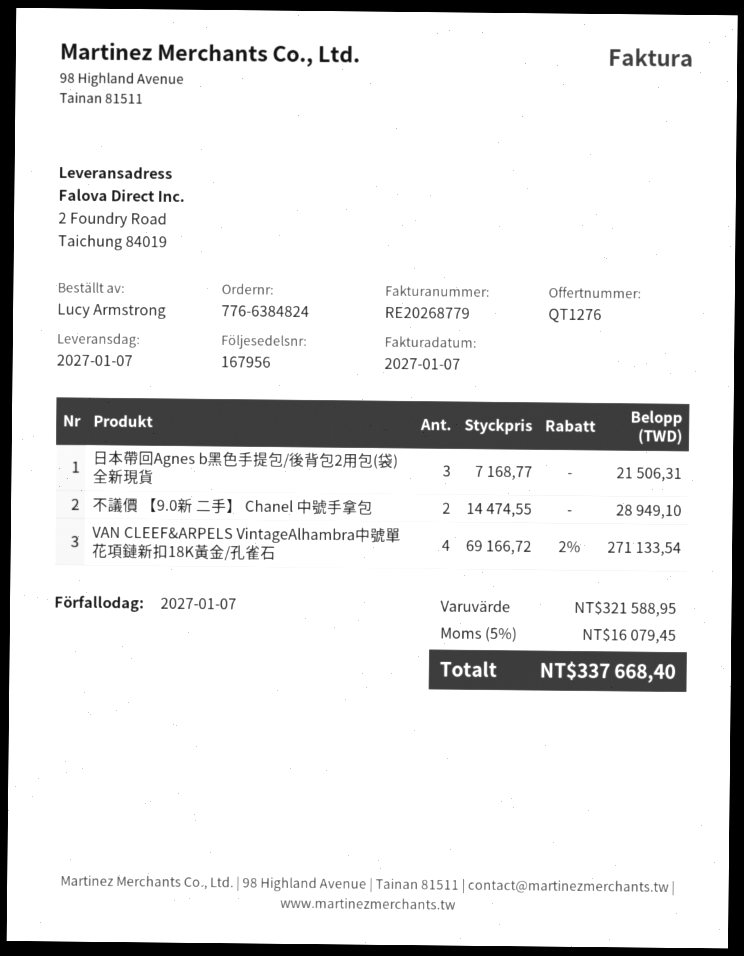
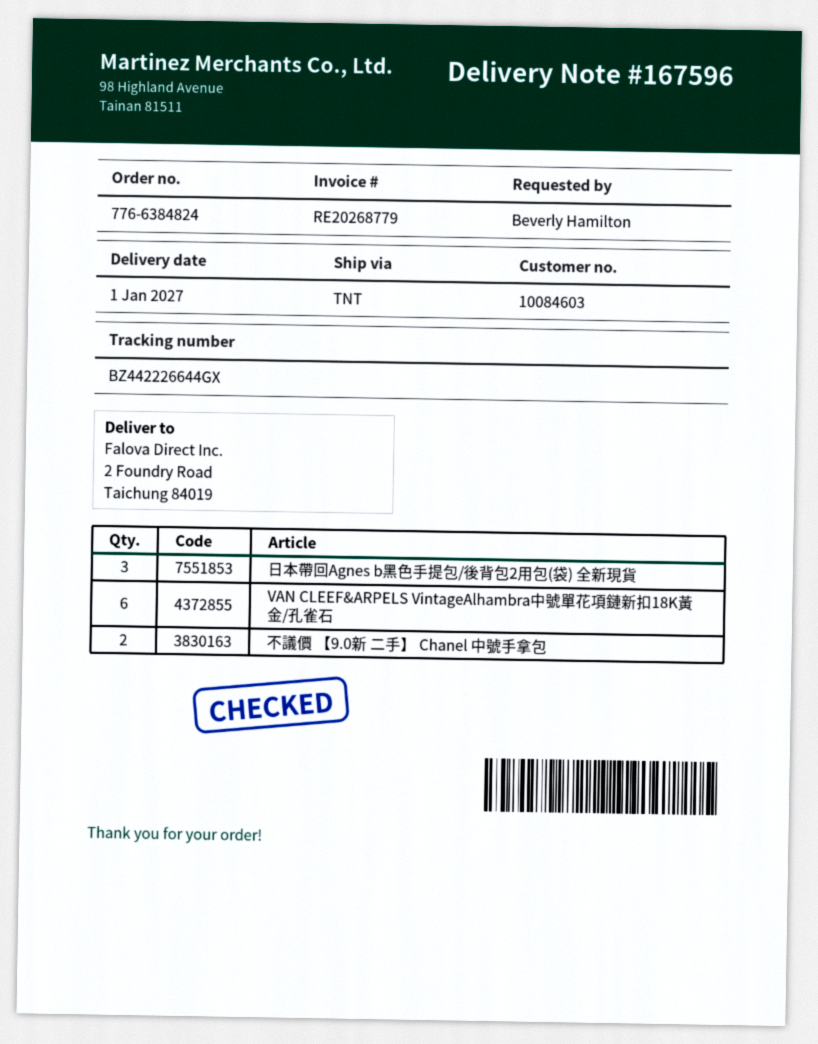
delivery note number: 167956 -> 167596
delivery date: 2027-01-07 -> 2027-01-01
ordered by: Lucy Armstrong -> Beverly Hamilton
VAN CLEEF&ARPELS VintageAlhambra中號單花項鏈新扣18K黃金/孔雀石: 4 -> 6

